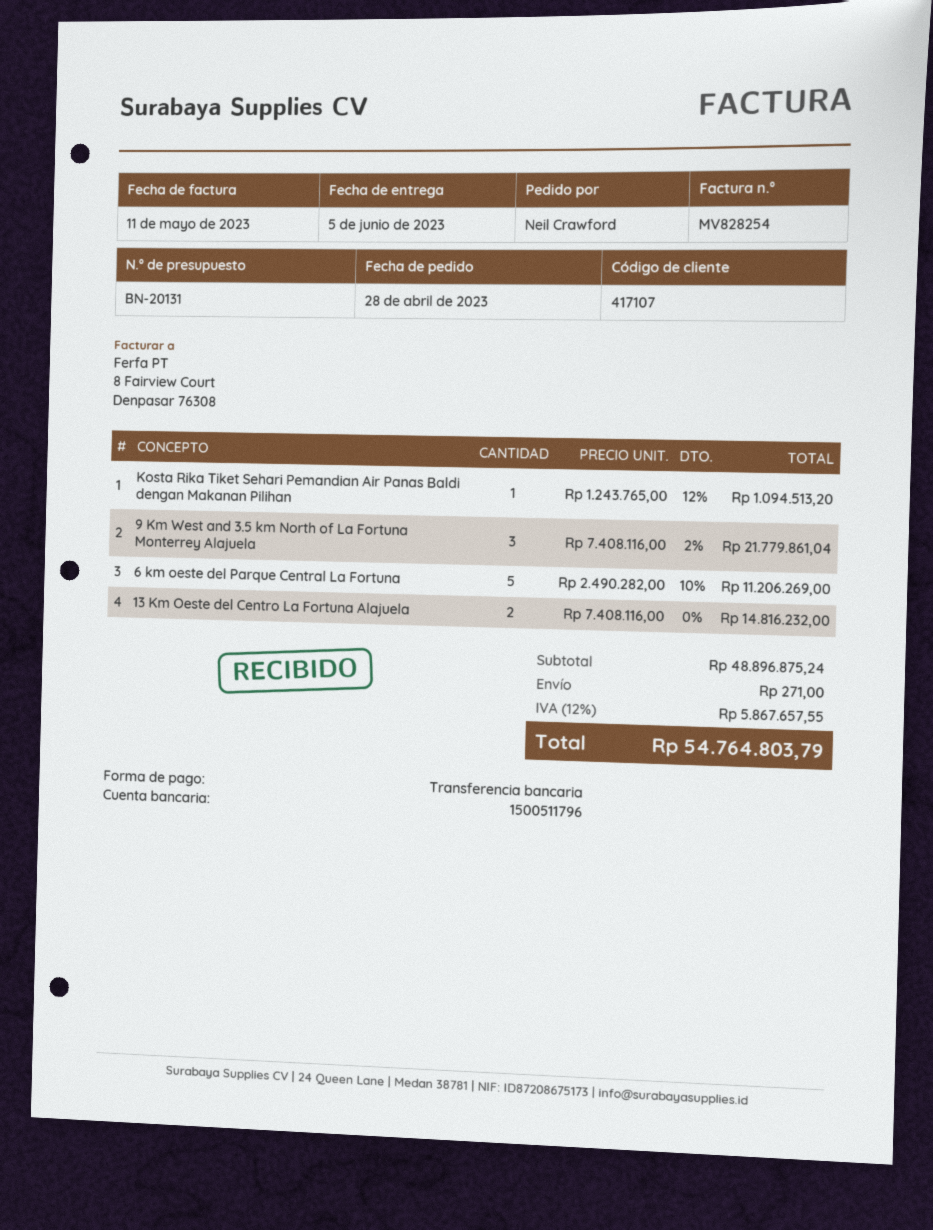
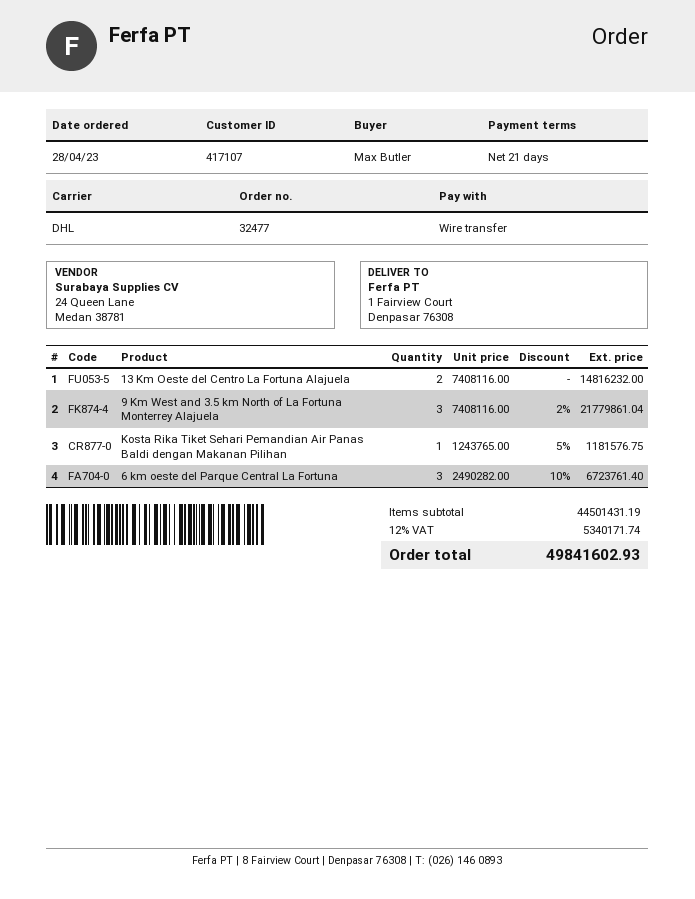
ordered by: Neil Crawford -> Max Butler
Kosta Rika Tiket Sehari Pemandian Air Panas Baldi dengan Makanan Pilihan: 1 x 1243765.00 - 12% = 1094513.20 -> 1 x 1243765.00 - 5% = 1181576.75
6 km oeste del Parque Central La Fortuna: 5 x 2490282.00 - 10% = 11206269.00 -> 3 x 2490282.00 - 10% = 6723761.40
subtotal: 48896875.24 -> 44501431.19
shipping: 271.00 -> none
tax: 12% = 5867657.55 -> 12% = 5340171.74
total: 54764803.79 -> 49841602.93

